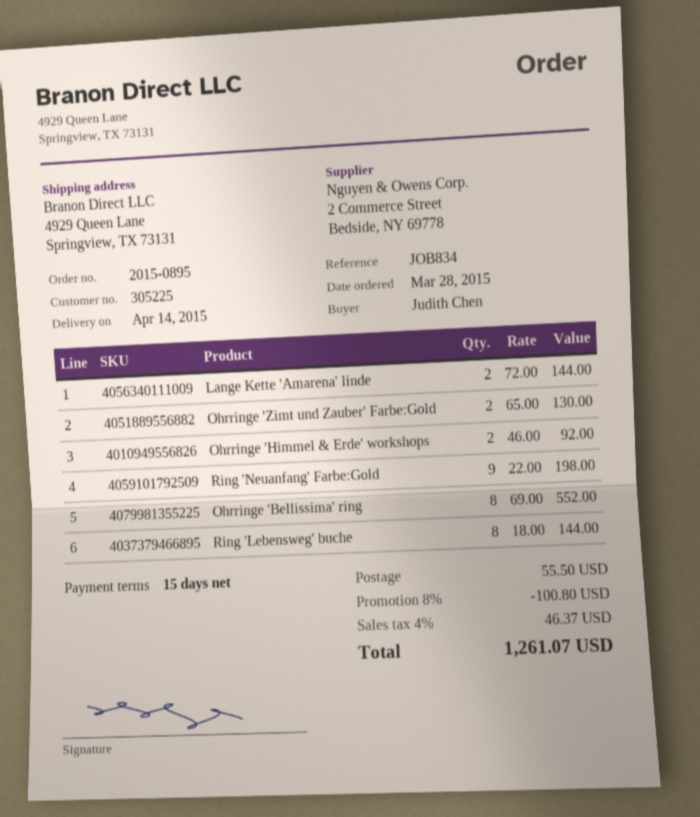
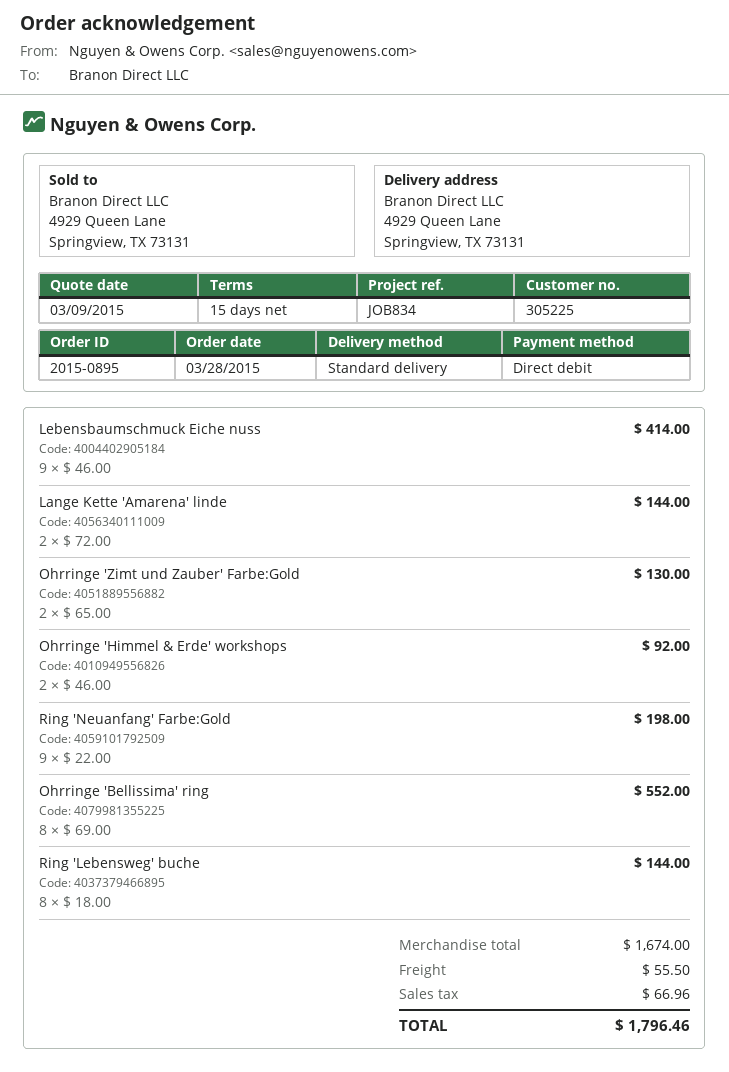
Lebensbaumschmuck Eiche nuss: none -> 9 x 46.00 = 414.00
discount: 8% = 100.80 -> none
tax: 46.37 -> 66.96
total: 1261.07 -> 1796.46

